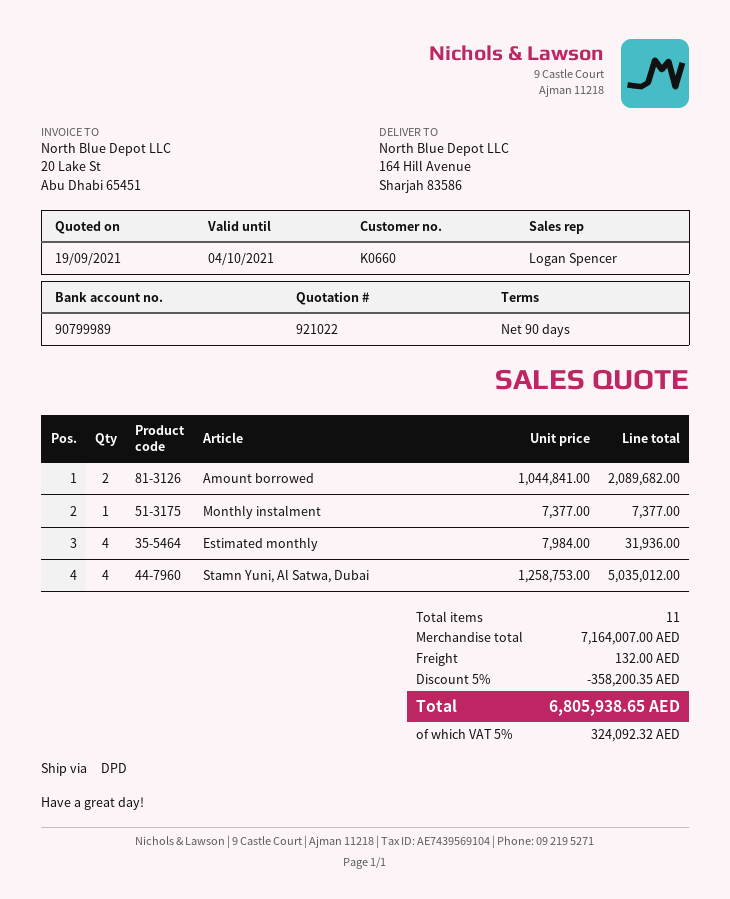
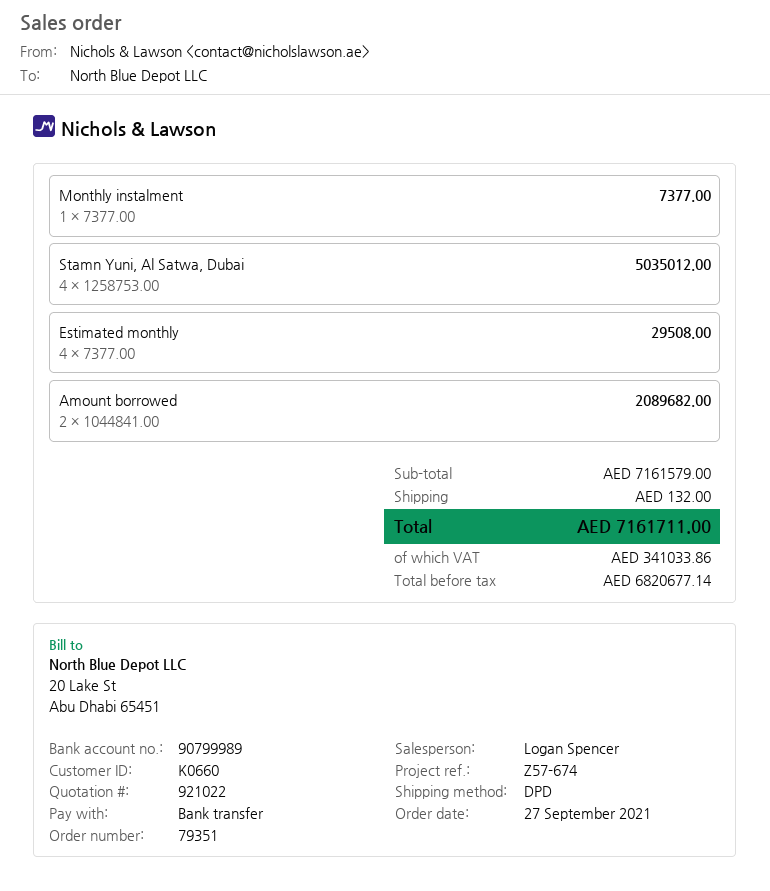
Estimated monthly: 4 x 7984.00 = 31936.00 -> 4 x 7377.00 = 29508.00
subtotal: 7164007.00 -> 7161579.00
discount: 5% = 358200.35 -> none
tax: 324092.32 -> 341033.86
total: 6805938.65 -> 7161711.00

